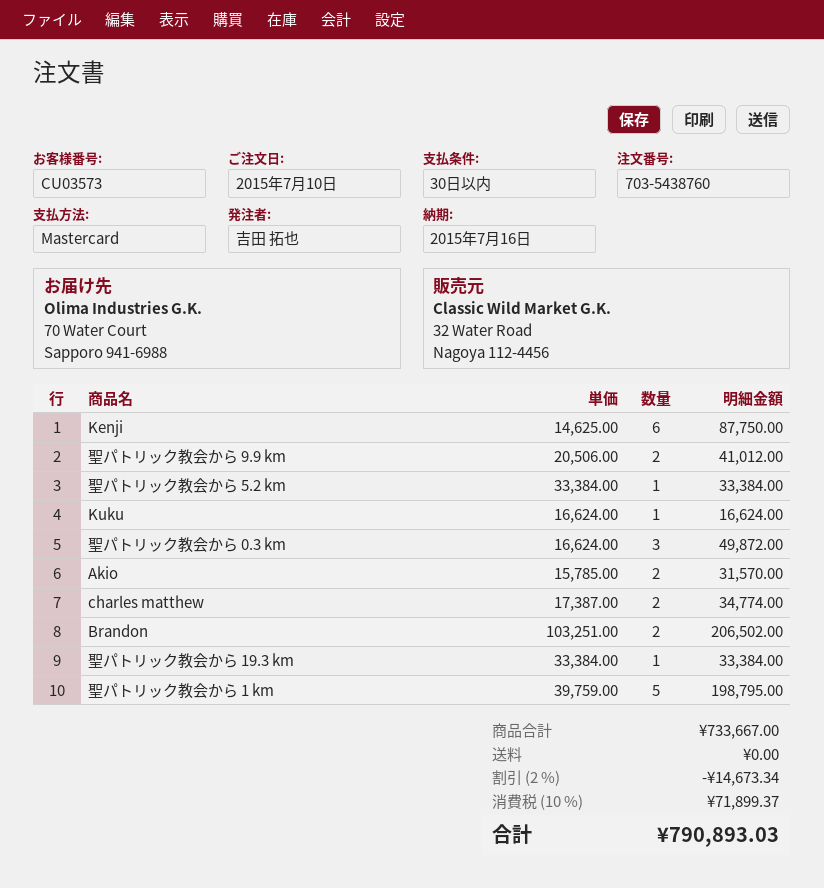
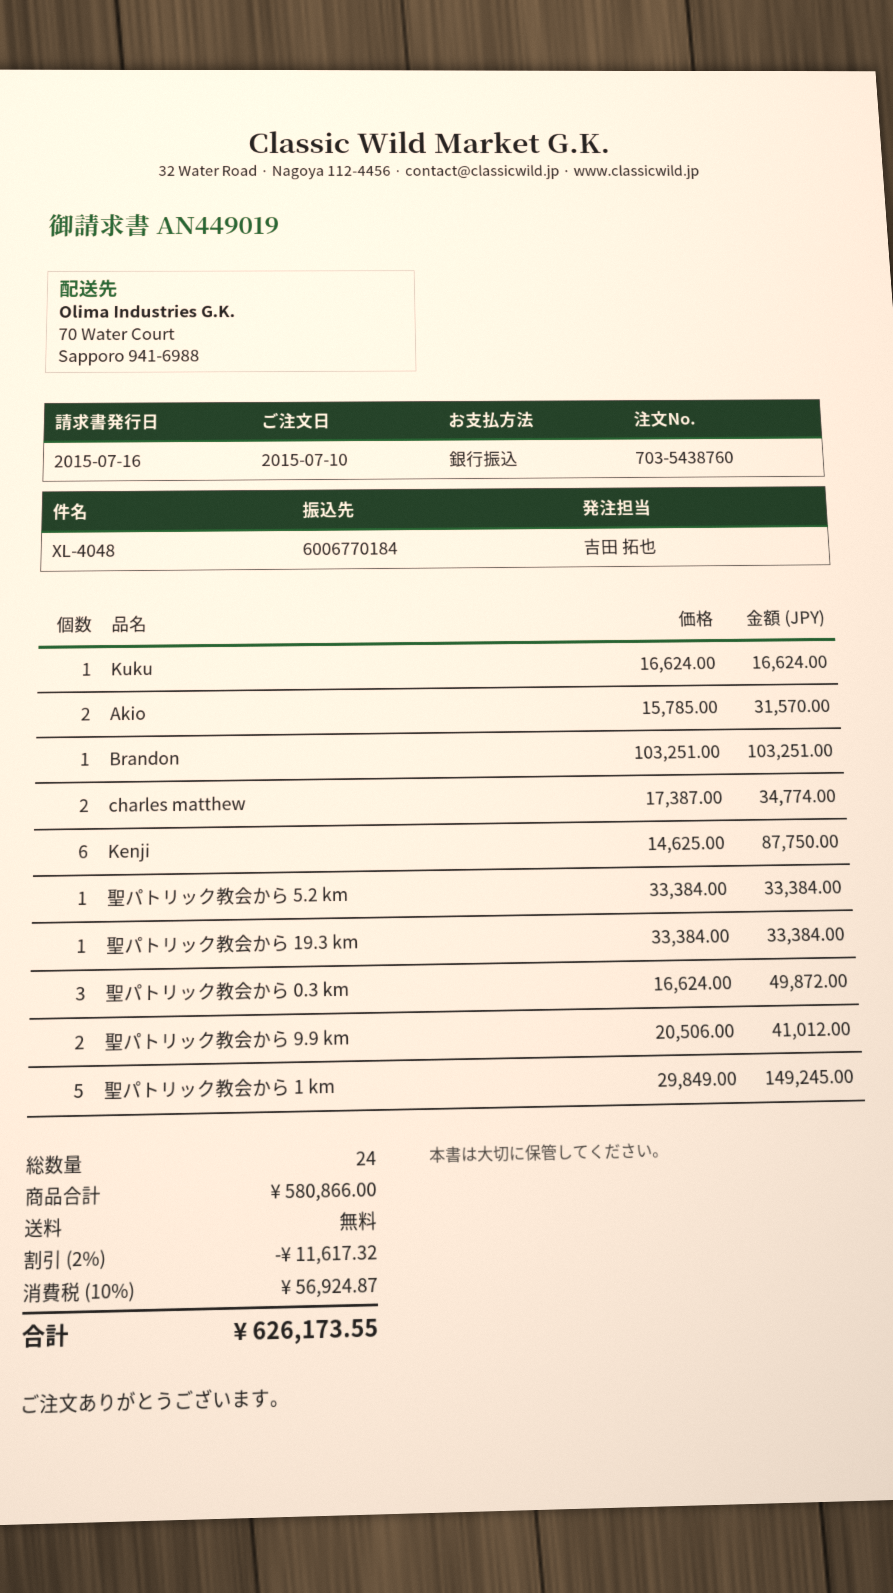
payment method: Mastercard -> bank transfer
Brandon: 2 x 103251.00 = 206502.00 -> 1 x 103251.00 = 103251.00
聖パトリック教会から 1 km: 5 x 39759.00 = 198795.00 -> 5 x 29849.00 = 149245.00
subtotal: 733667.00 -> 580866.00
discount: 2% = 14673.34 -> 2% = 11617.32
tax: 10% = 71899.37 -> 10% = 56924.87
total: 790893.03 -> 626173.55

